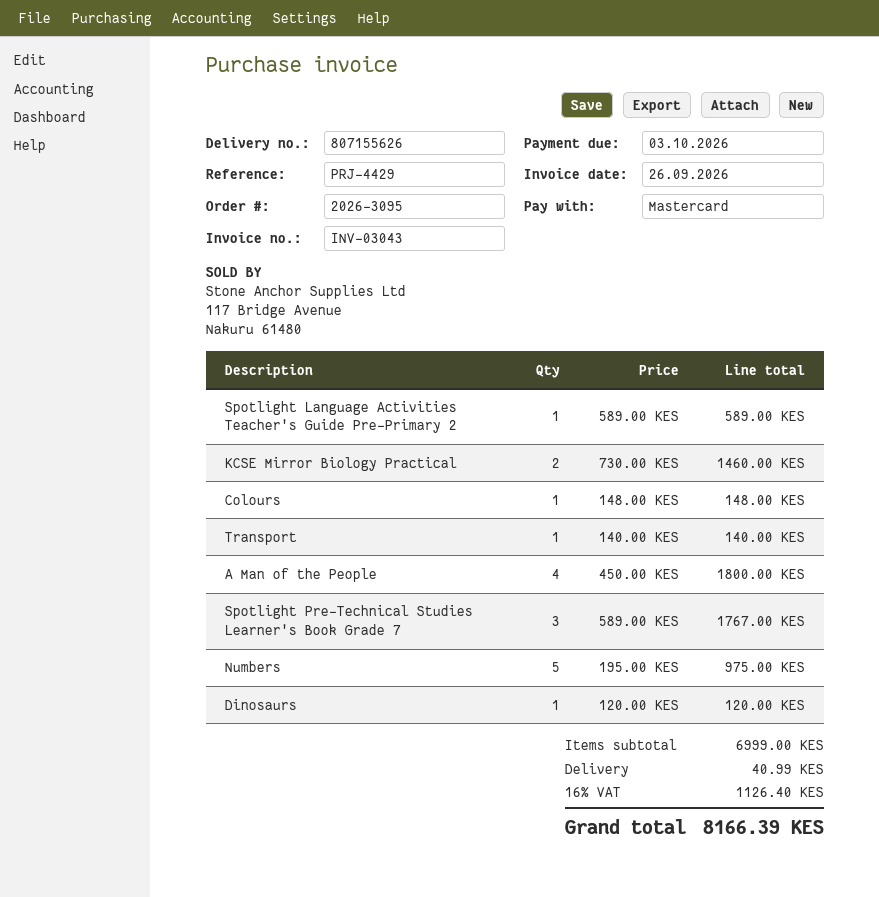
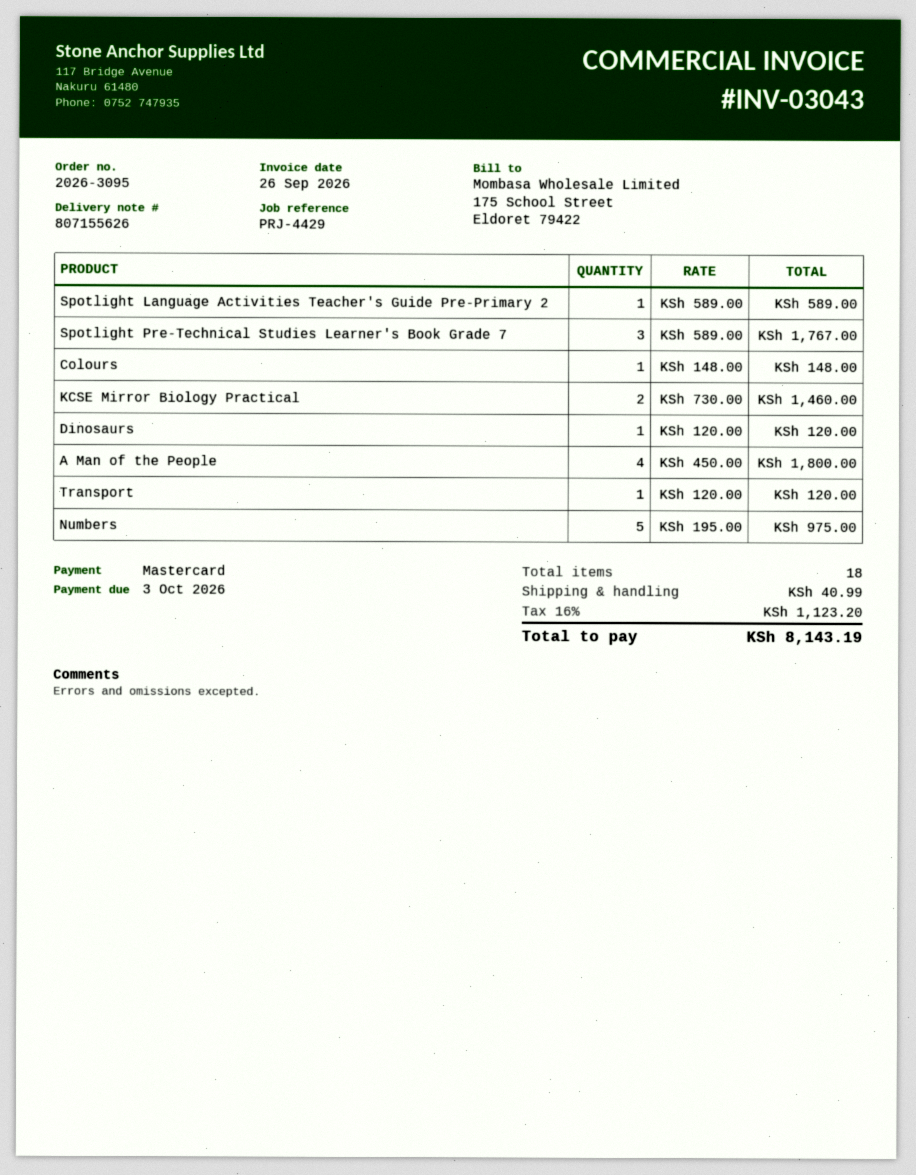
Transport: 1 x 140.00 = 140.00 -> 1 x 120.00 = 120.00
tax: 16% = 1126.40 -> 16% = 1123.20
total: 8166.39 -> 8143.19

